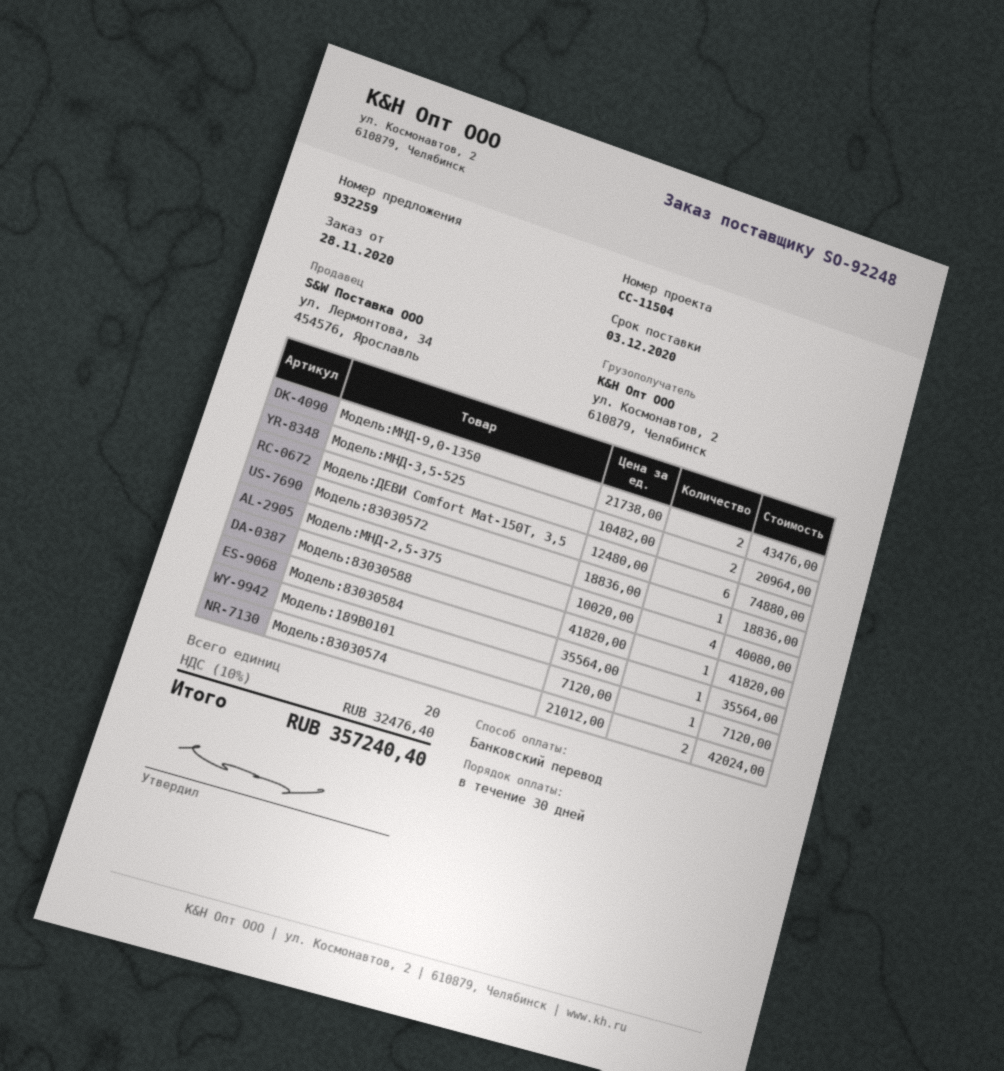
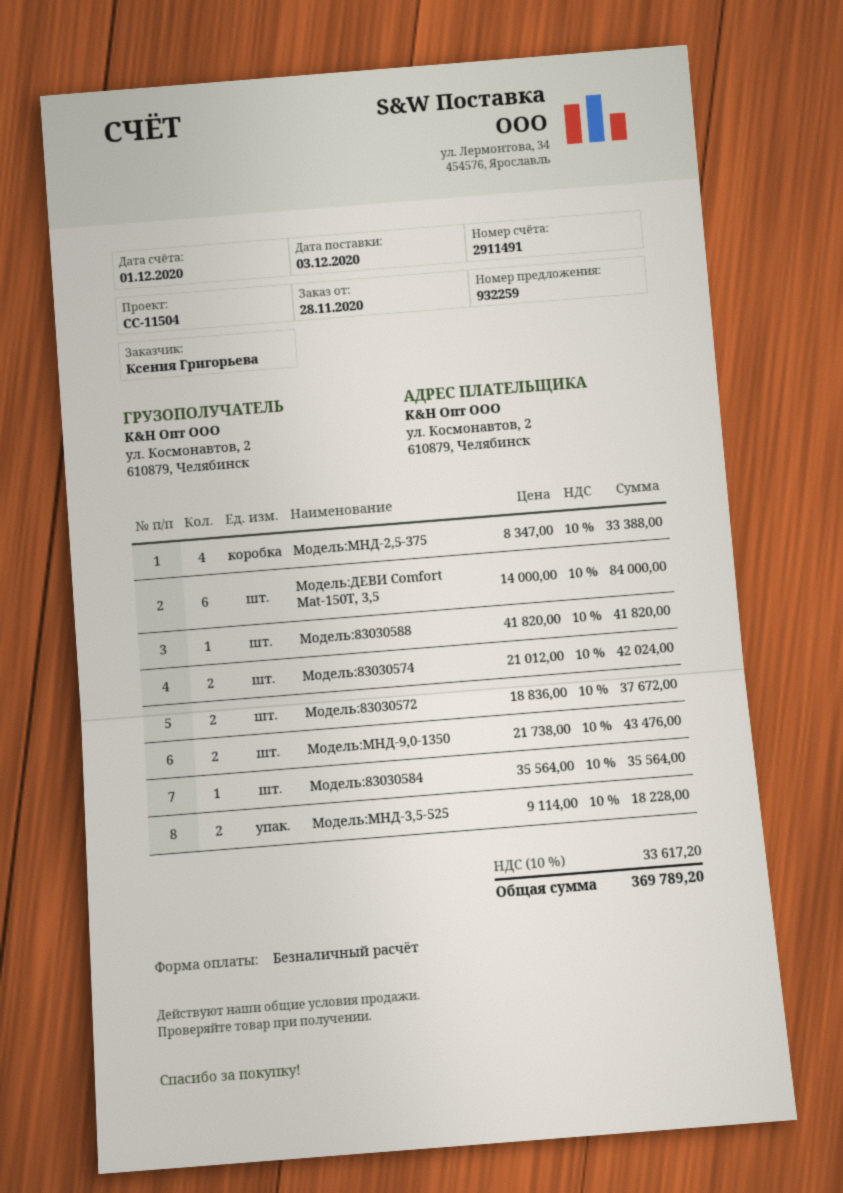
Модель:МНД-3,5-525: 2 x 10482.00 = 20964.00 -> 2 x 9114.00 = 18228.00
Модель:ДЕВИ Comfort Mat-150T, 3,5: 6 x 12480.00 = 74880.00 -> 6 x 14000.00 = 84000.00
Модель:83030572: 1 x 18836.00 = 18836.00 -> 2 x 18836.00 = 37672.00
Модель:МНД-2,5-375: 4 x 10020.00 = 40080.00 -> 4 x 8347.00 = 33388.00
Модель:189B0101: 1 x 7120.00 = 7120.00 -> none
tax: 10% = 32476.40 -> 10% = 33617.20
total: 357240.40 -> 369789.20

